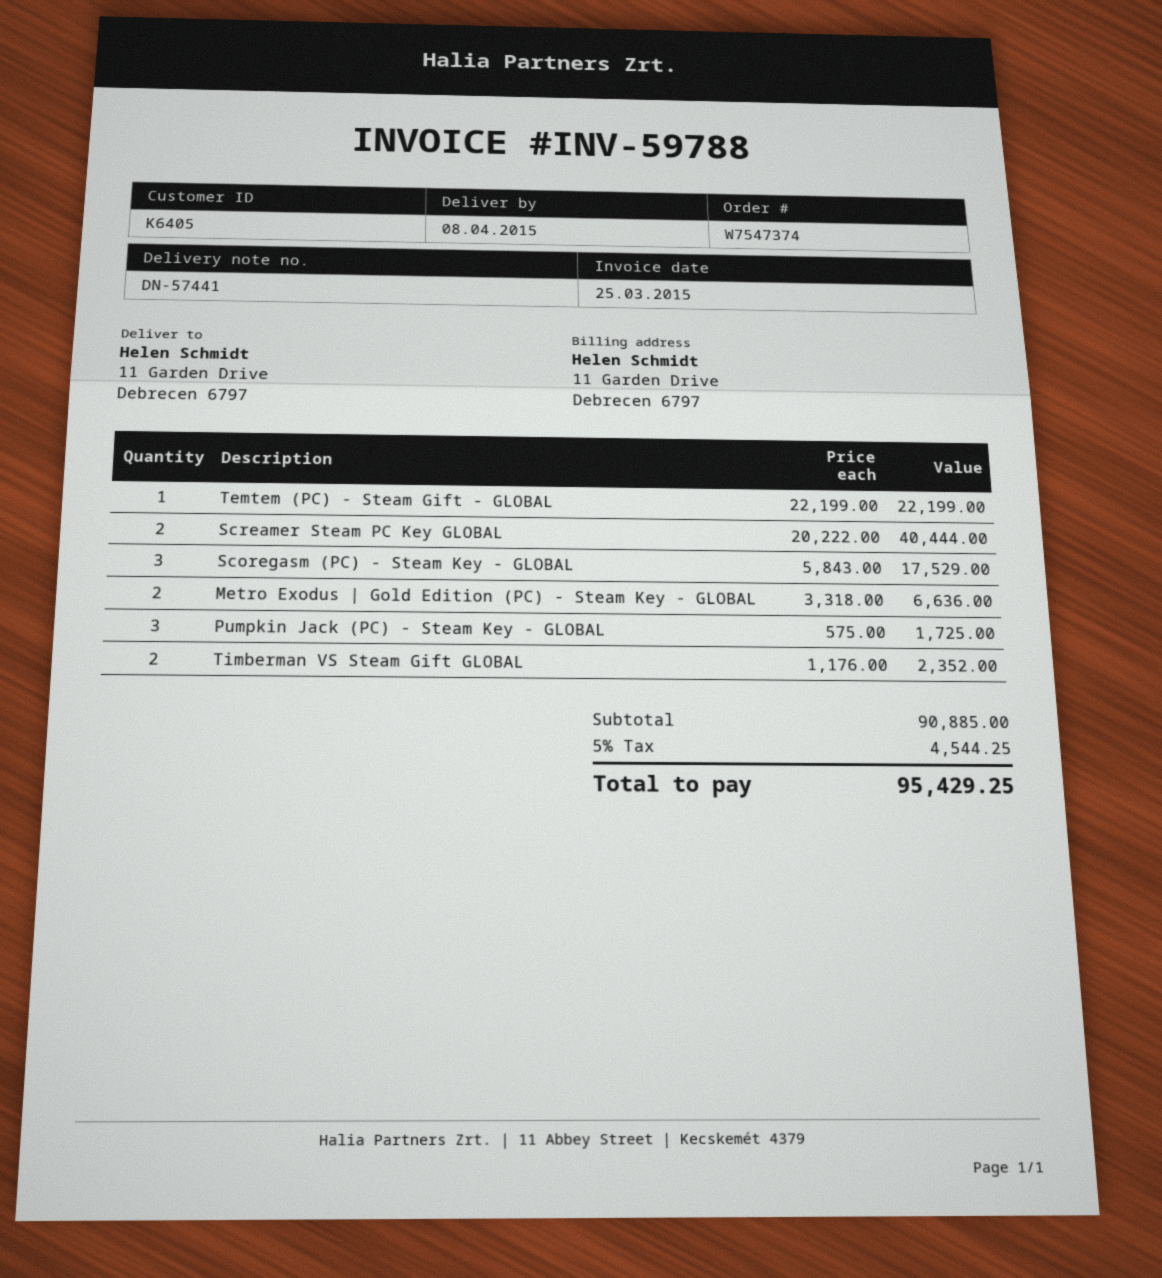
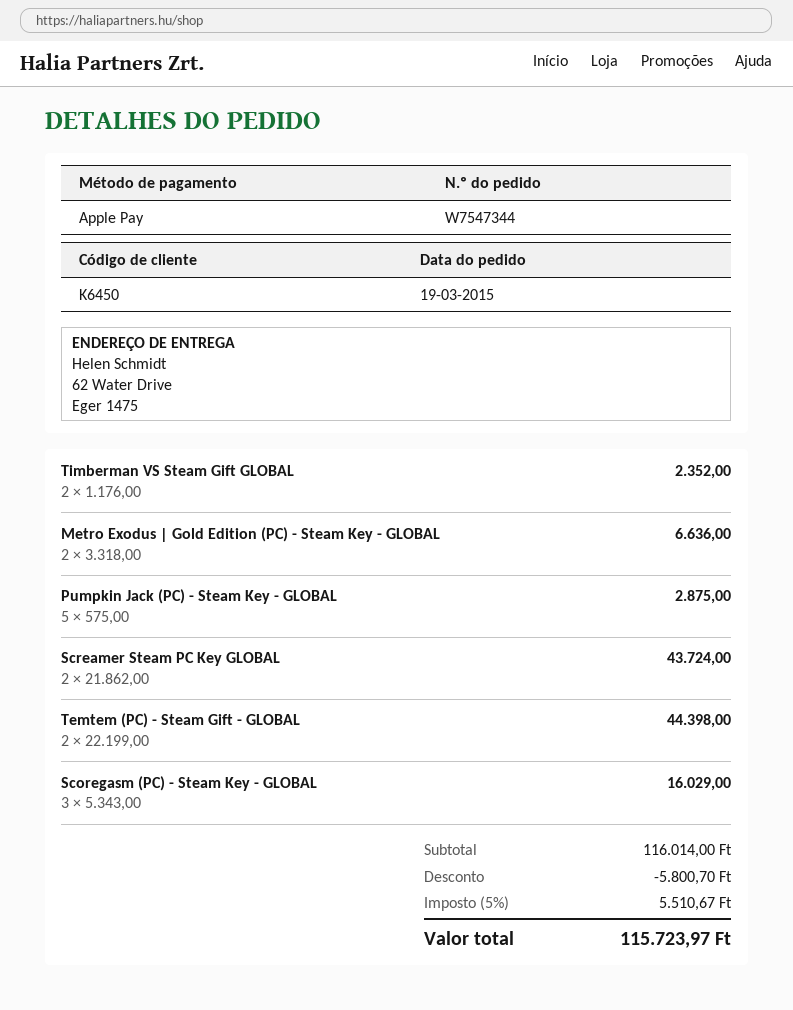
order number: W7547374 -> W7547344
customer number: K6405 -> K6450
ship to: 11 Garden Drive, Debrecen 6797 -> 62 Water Drive, Eger 1475
Temtem (PC) - Steam Gift - GLOBAL: 1 x 22199.00 = 22199.00 -> 2 x 22199.00 = 44398.00
Screamer Steam PC Key GLOBAL: 2 x 20222.00 = 40444.00 -> 2 x 21862.00 = 43724.00
Scoregasm (PC) - Steam Key - GLOBAL: 3 x 5843.00 = 17529.00 -> 3 x 5343.00 = 16029.00
Pumpkin Jack (PC) - Steam Key - GLOBAL: 3 x 575.00 = 1725.00 -> 5 x 575.00 = 2875.00
subtotal: 90885.00 -> 116014.00
discount: none -> 5800.70
tax: 5% = 4544.25 -> 5% = 5510.67
total: 95429.25 -> 115723.97

